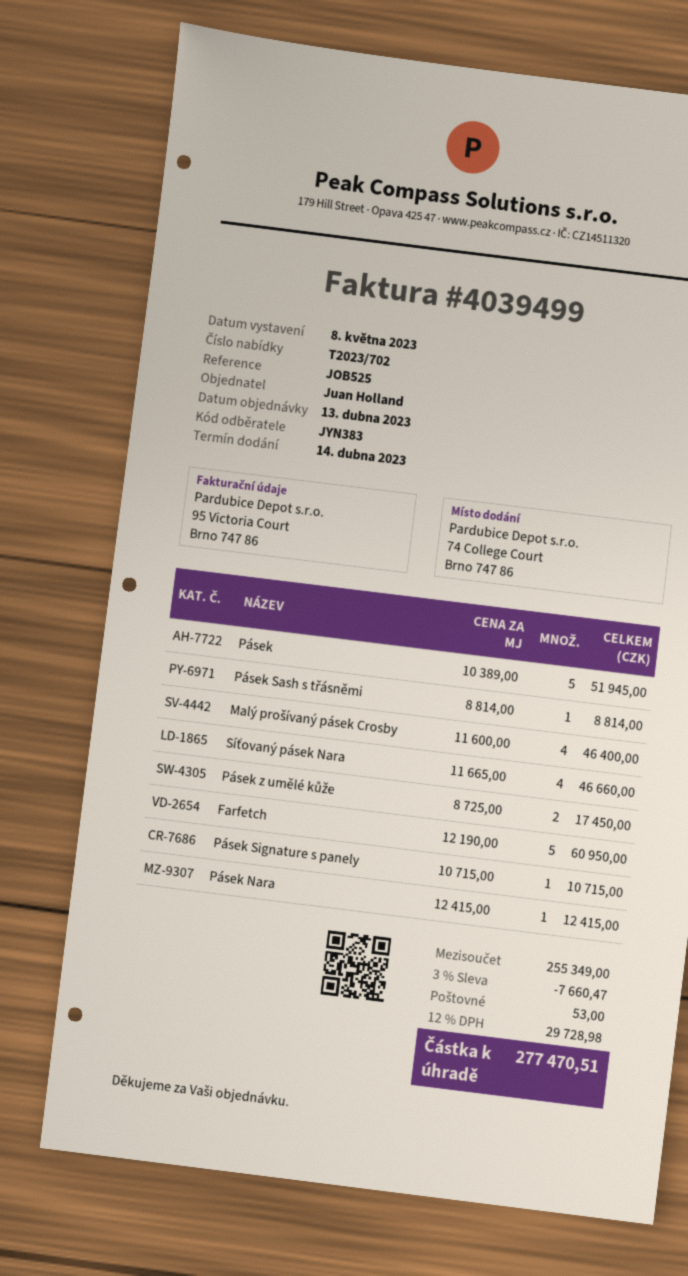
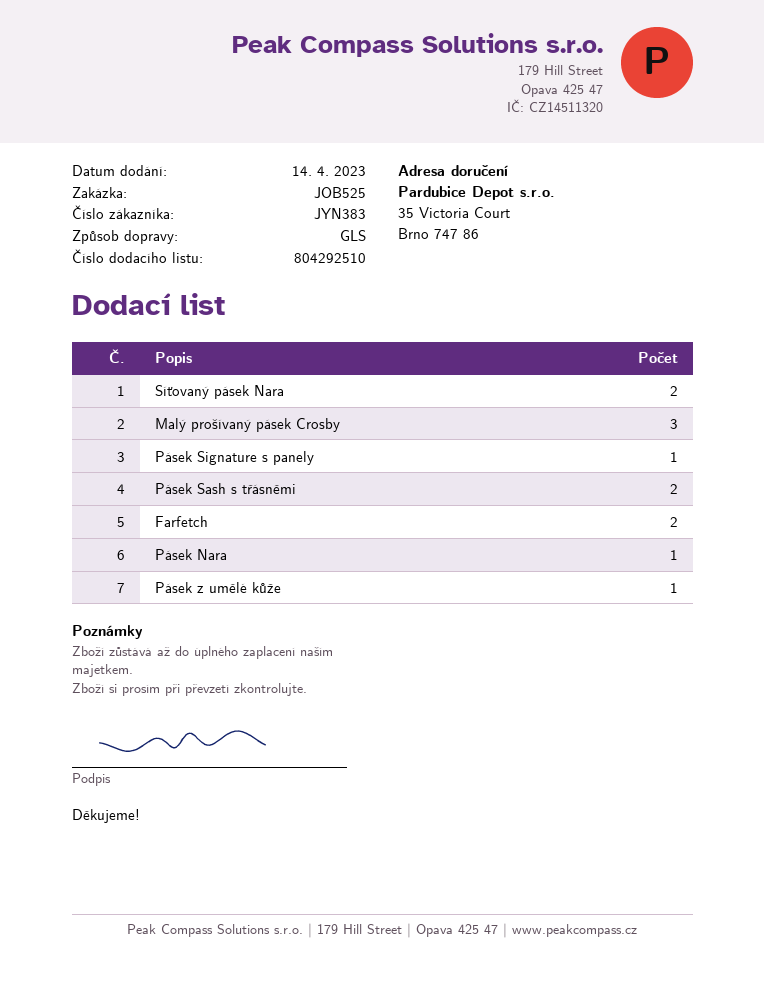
ship to: 74 College Court, Brno 747 86 -> 35 Victoria Court, Brno 747 86
Pásek: 5 -> none
Pásek Sash s třásněmi: 1 -> 2
Malý prošívaný pásek Crosby: 4 -> 3
Síťovaný pásek Nara: 4 -> 2
Pásek z umělé kůže: 2 -> 1
Farfetch: 5 -> 2

